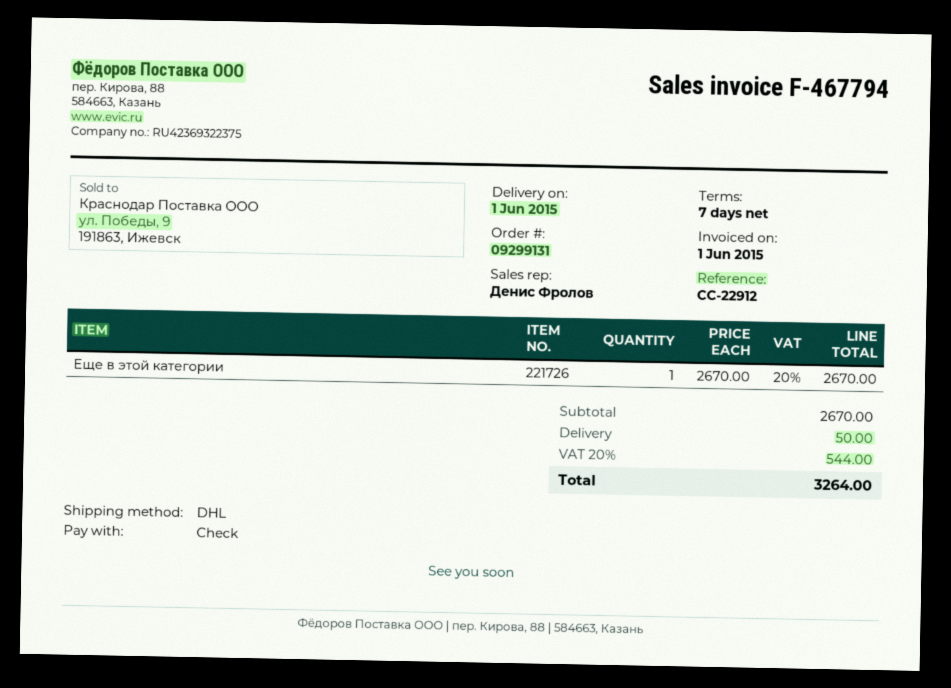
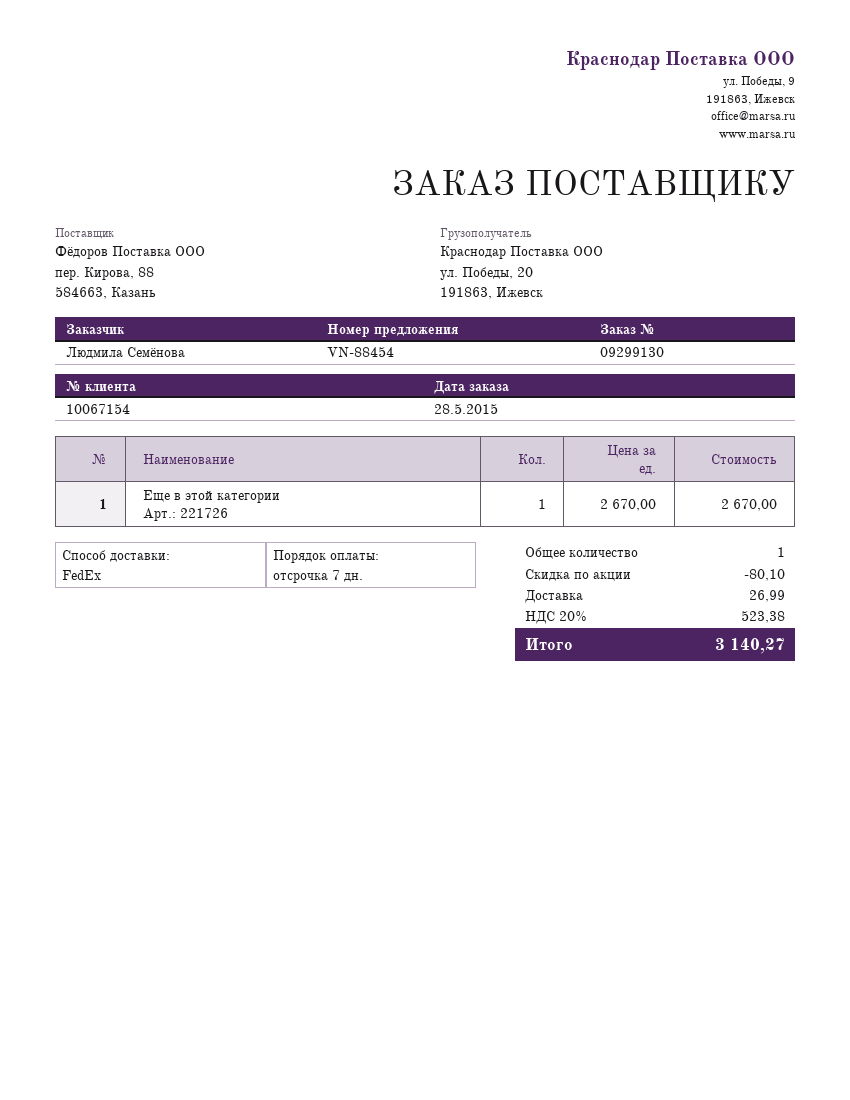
order number: 09299131 -> 09299130
shipping method: DHL -> FedEx
discount: none -> 80.10
shipping: 50.00 -> 26.99
tax: 20% = 544.00 -> 20% = 523.38
total: 3264.00 -> 3140.27

